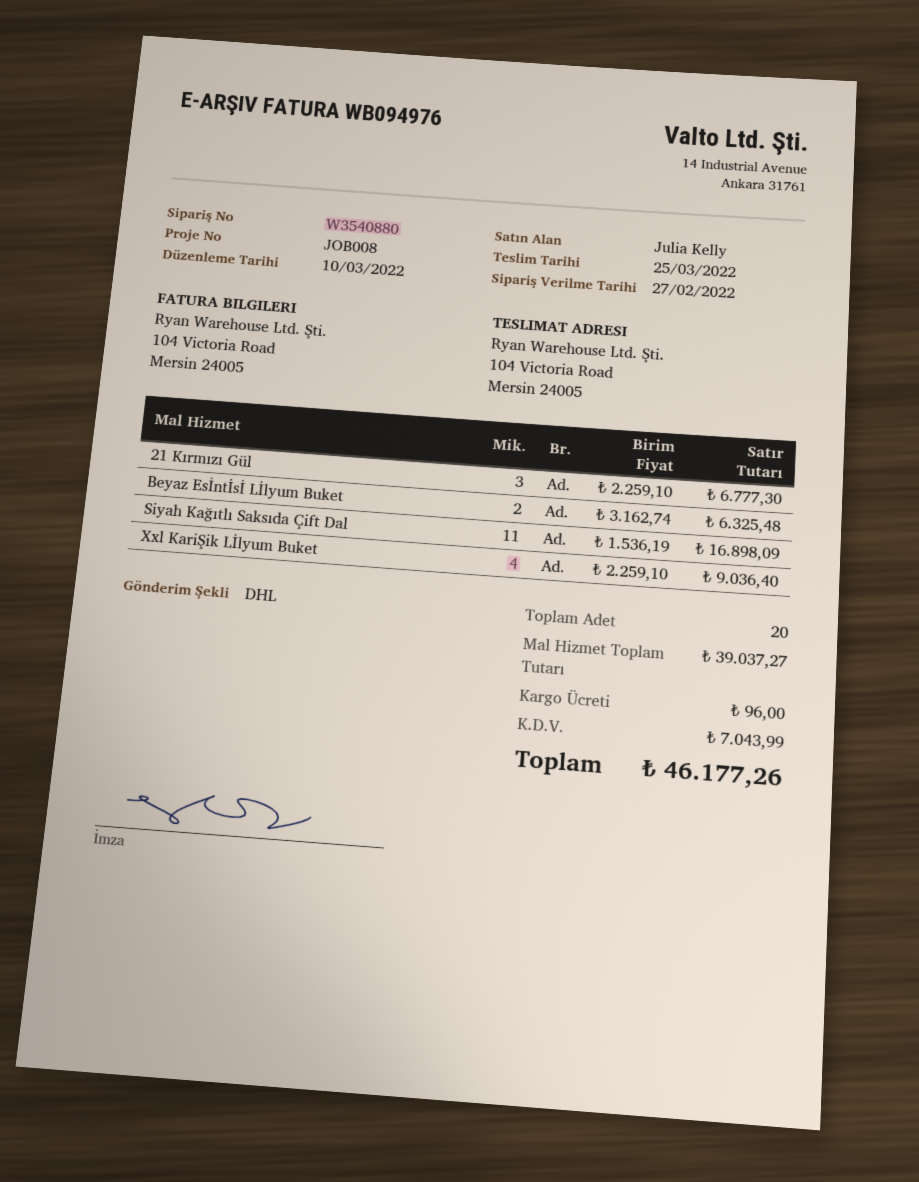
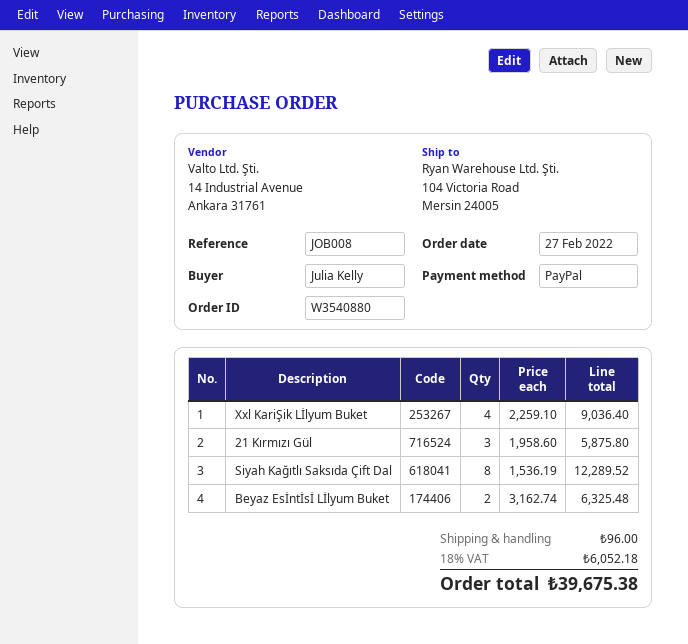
21 Kırmızı Gül: 3 x 2259.10 = 6777.30 -> 3 x 1958.60 = 5875.80
Siyah Kağıtlı Saksıda Çift Dal: 11 x 1536.19 = 16898.09 -> 8 x 1536.19 = 12289.52
tax: 7043.99 -> 6052.18
total: 46177.26 -> 39675.38

